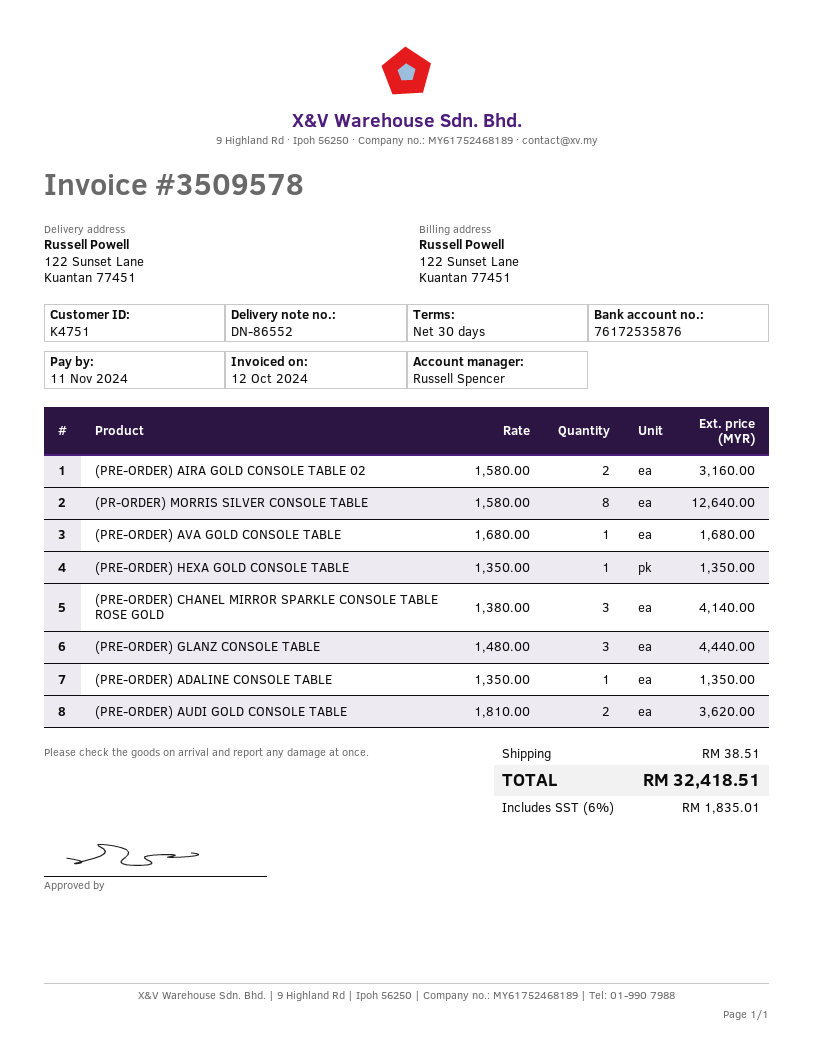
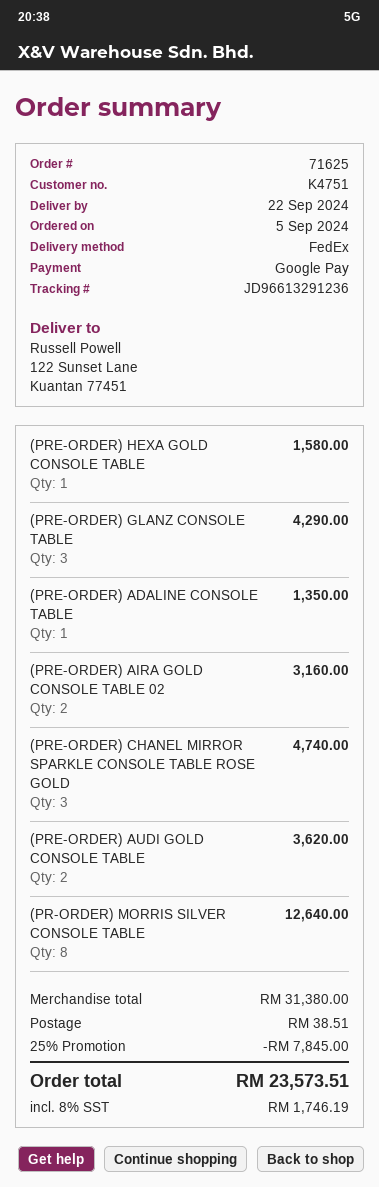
(PRE-ORDER) AVA GOLD CONSOLE TABLE: 1 for 1680.00 -> none
(PRE-ORDER) HEXA GOLD CONSOLE TABLE: 1 for 1350.00 -> 1 for 1580.00
(PRE-ORDER) CHANEL MIRROR SPARKLE CONSOLE TABLE ROSE GOLD: 3 for 4140.00 -> 3 for 4740.00
(PRE-ORDER) GLANZ CONSOLE TABLE: 3 for 4440.00 -> 3 for 4290.00
discount: none -> 25% = 7845.00
tax: 6% = 1835.01 -> 8% = 1746.19
total: 32418.51 -> 23573.51

